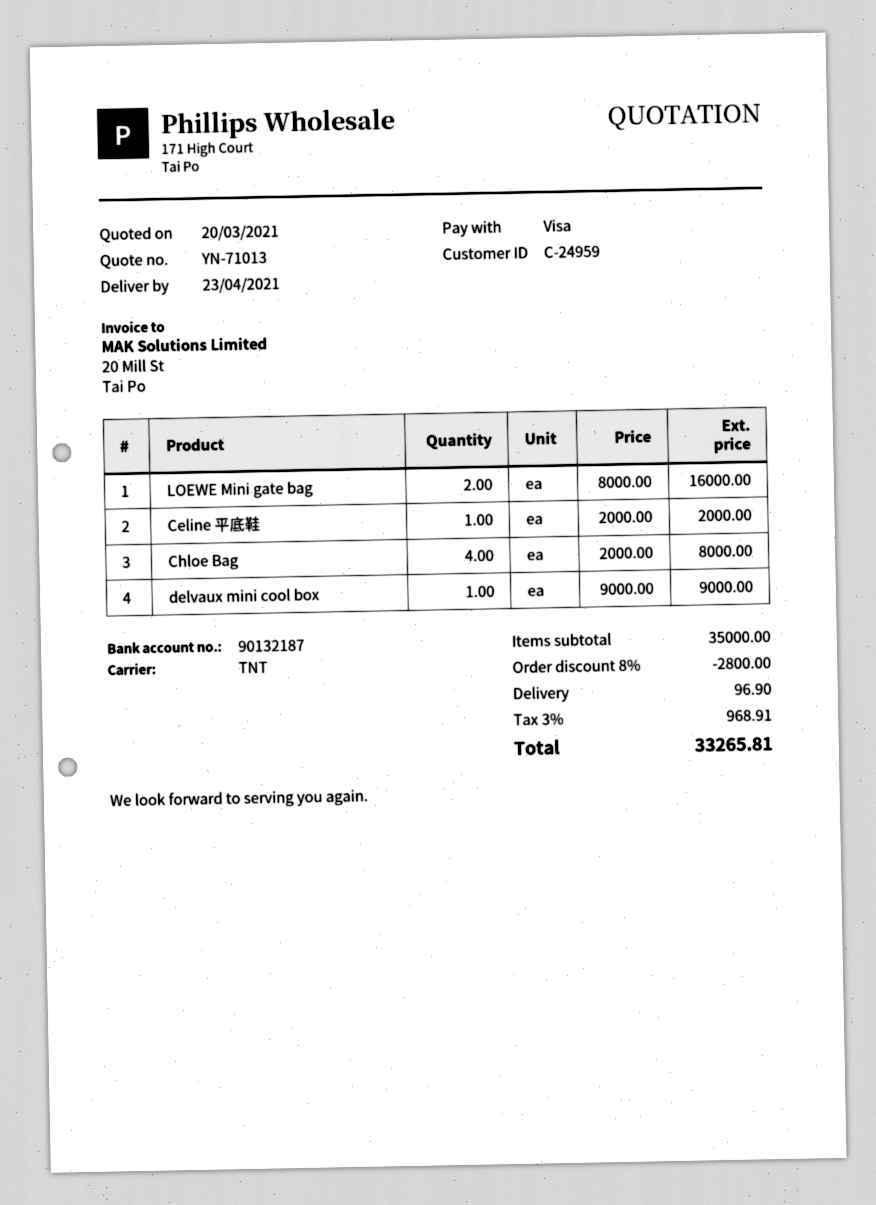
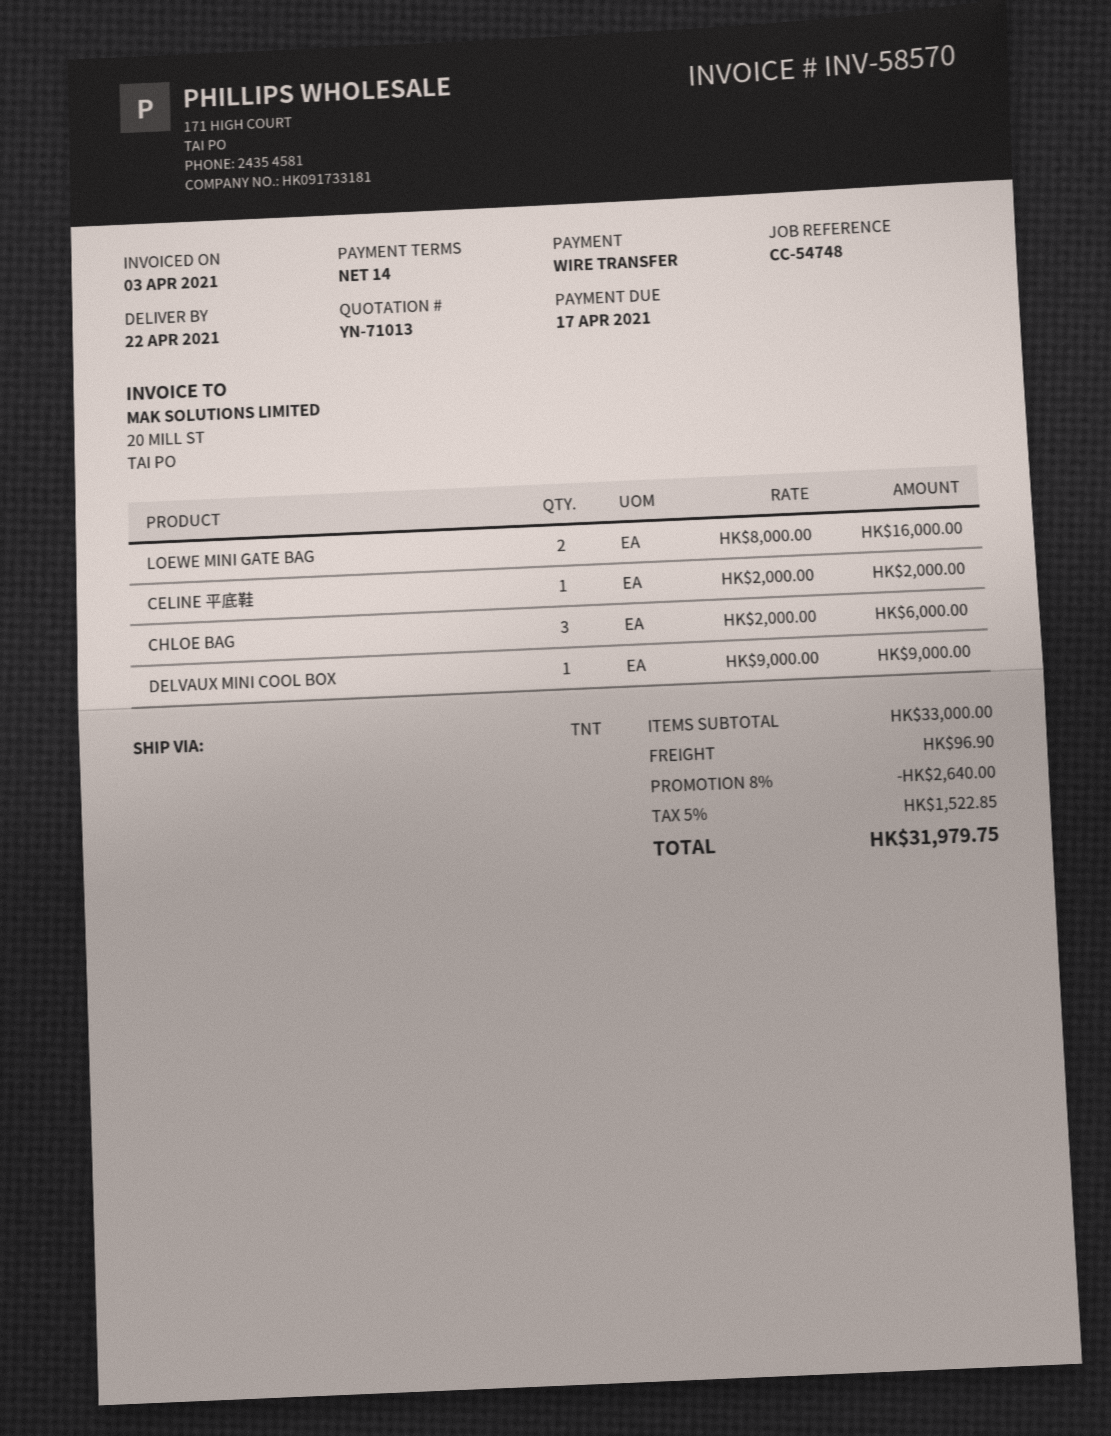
delivery date: 2021-04-23 -> 2021-04-22
payment method: Visa -> bank transfer
Chloe Bag: 4 x 2000.00 = 8000.00 -> 3 x 2000.00 = 6000.00
subtotal: 35000.00 -> 33000.00
discount: 8% = 2800.00 -> 8% = 2640.00
tax: 3% = 968.91 -> 5% = 1522.85
total: 33265.81 -> 31979.75

